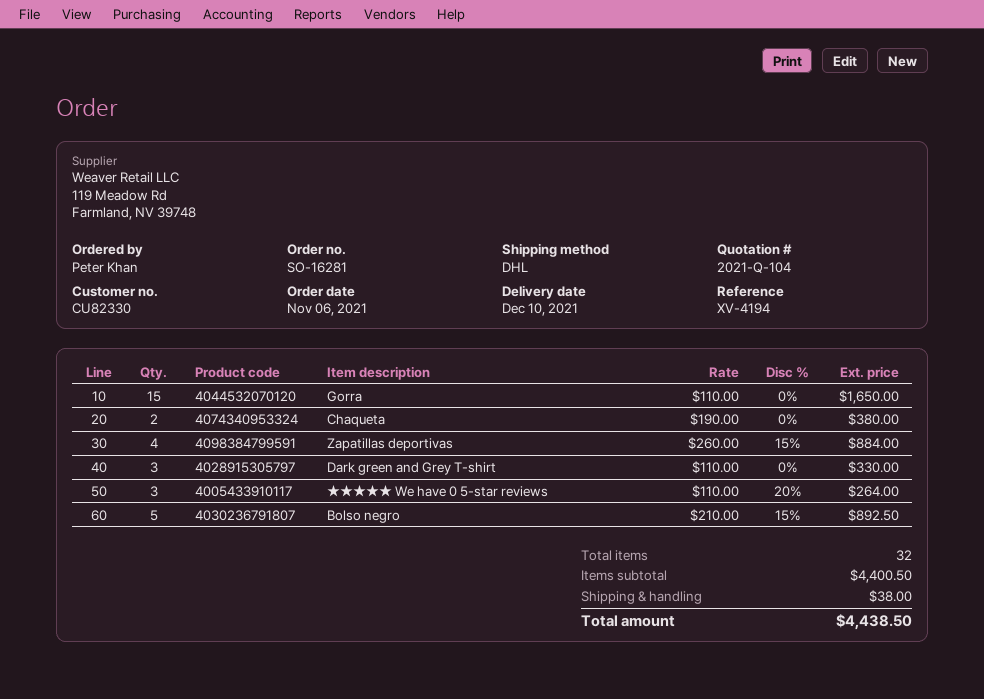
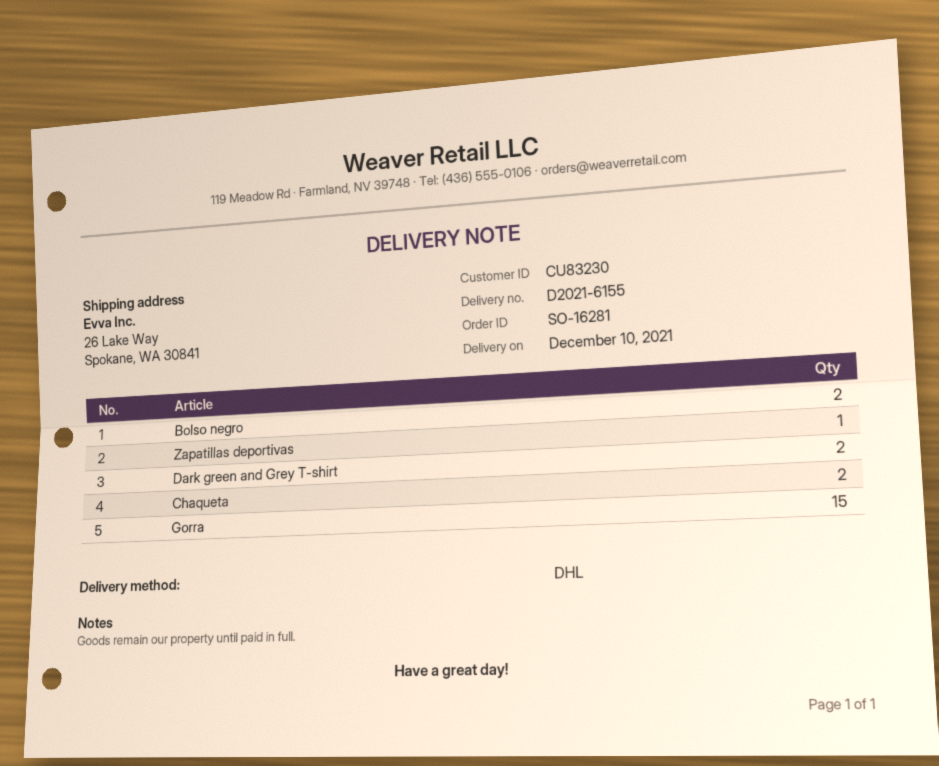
customer number: CU82330 -> CU83230
Zapatillas deportivas: 4 -> 1
Dark green and Grey T-shirt: 3 -> 2
★★★★★ We have 0 5-star reviews: 3 -> none
Bolso negro: 5 -> 2

